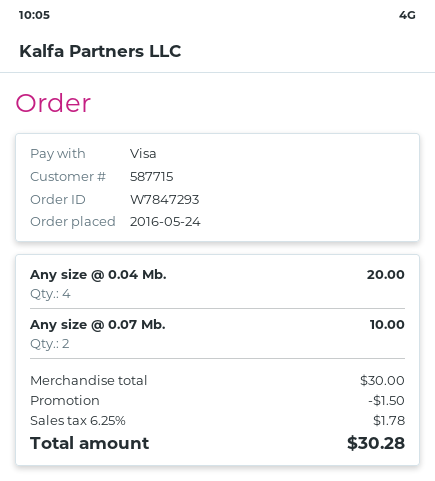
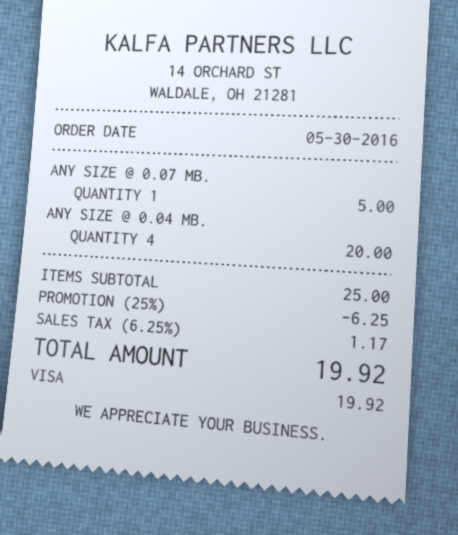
order date: 2016-05-24 -> 2016-05-30
Any size @ 0.07 Mb.: 2 for 10.00 -> 1 for 5.00
subtotal: 30.00 -> 25.00
discount: 1.50 -> 6.25
tax: 6.25% = 1.78 -> 6.25% = 1.17
total: 30.28 -> 19.92

